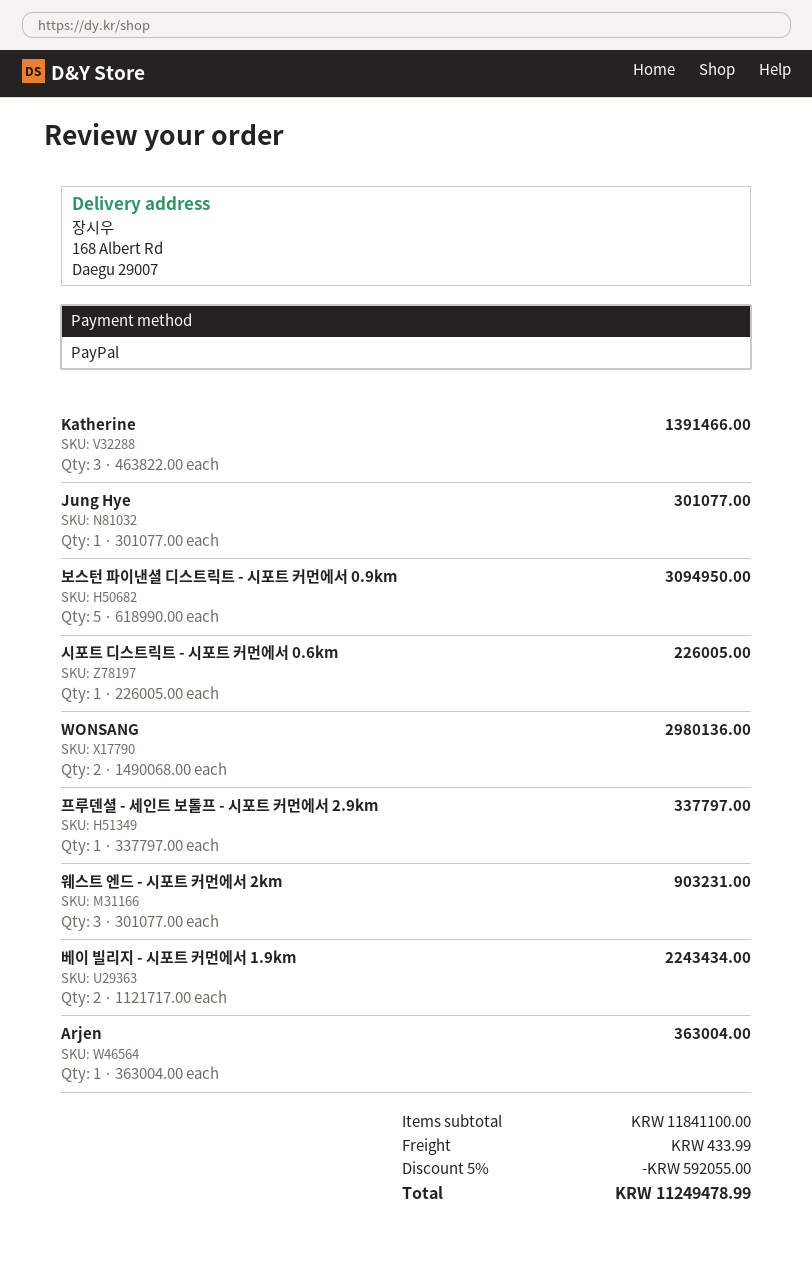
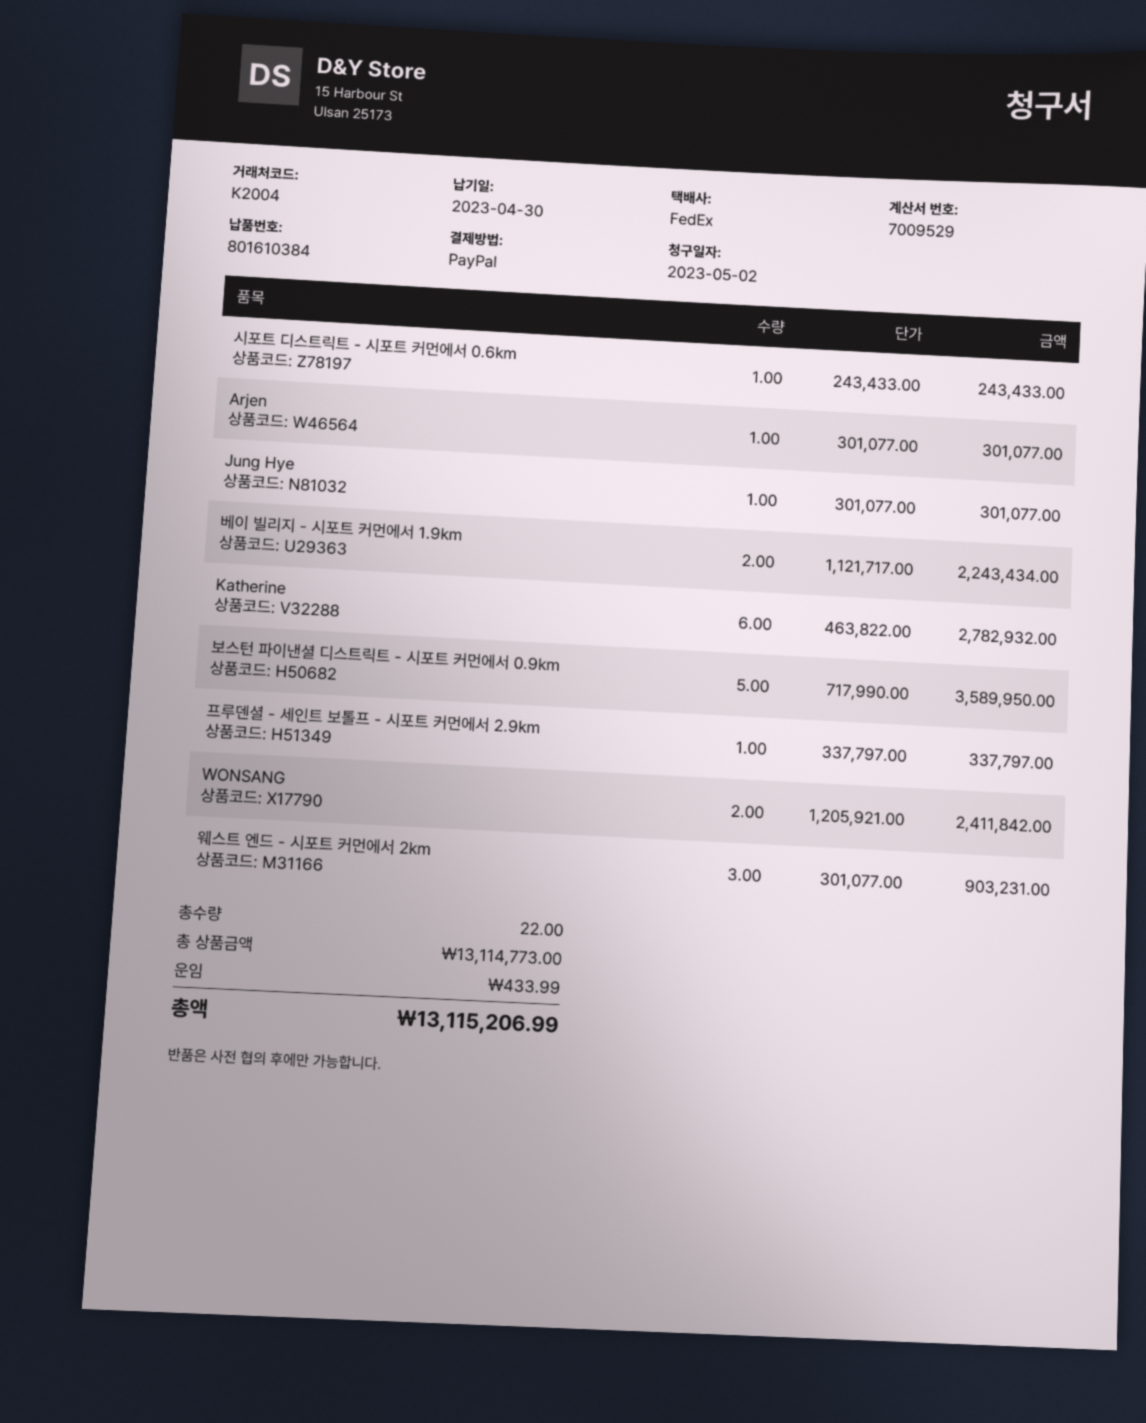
Katherine: 3 x 463822.00 = 1391466.00 -> 6 x 463822.00 = 2782932.00
보스턴 파이낸셜 디스트릭트 - 시포트 커먼에서 0.9km: 5 x 618990.00 = 3094950.00 -> 5 x 717990.00 = 3589950.00
시포트 디스트릭트 - 시포트 커먼에서 0.6km: 1 x 226005.00 = 226005.00 -> 1 x 243433.00 = 243433.00
WONSANG: 2 x 1490068.00 = 2980136.00 -> 2 x 1205921.00 = 2411842.00
Arjen: 1 x 363004.00 = 363004.00 -> 1 x 301077.00 = 301077.00
subtotal: 11841100.00 -> 13114773.00
discount: 5% = 592055.00 -> none
total: 11249478.99 -> 13115206.99

